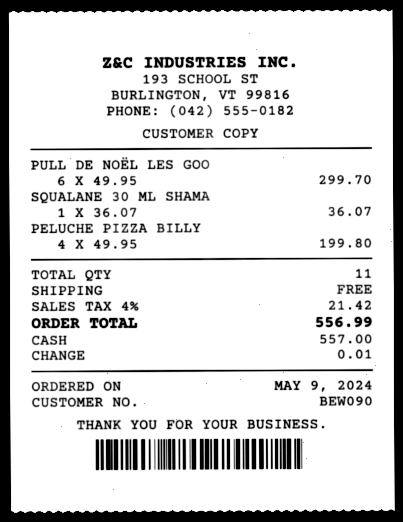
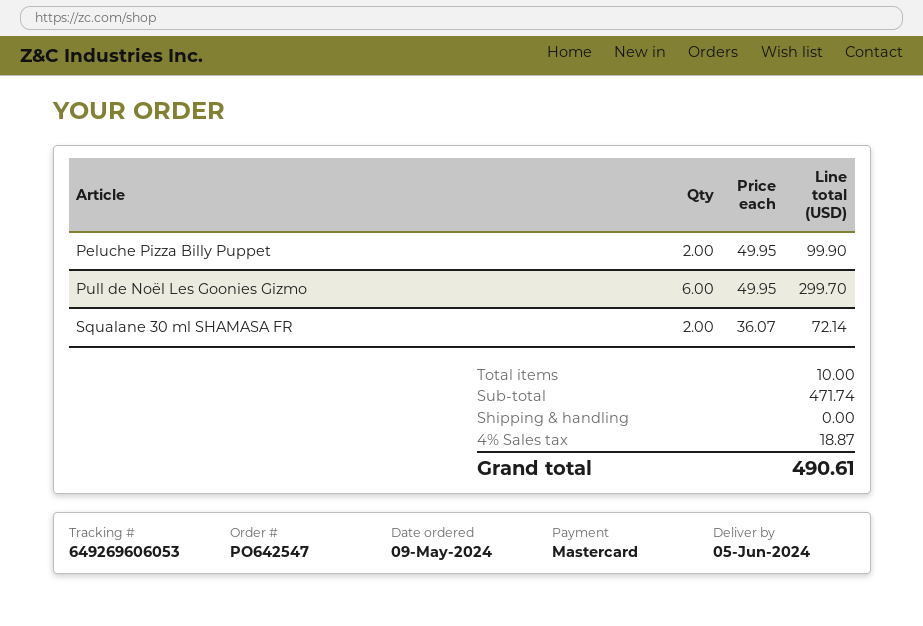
payment method: cash -> Mastercard
SQUALANE 30 ML SHAMA: 1 x 36.07 = 36.07 -> 2 x 36.07 = 72.14
PELUCHE PIZZA BILLY: 4 x 49.95 = 199.80 -> 2 x 49.95 = 99.90
total quantity: 11 -> 10
tax: 4% = 21.42 -> 4% = 18.87
total: 556.99 -> 490.61

